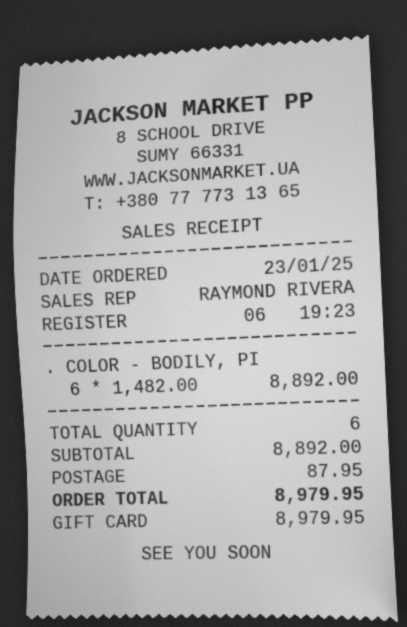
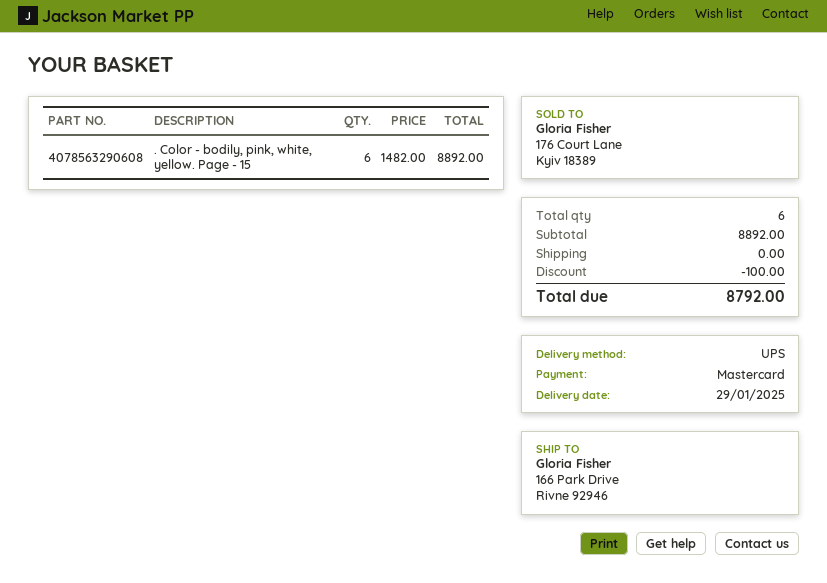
payment method: gift card -> Mastercard
discount: none -> 100.00
shipping: 87.95 -> 0.00
total: 8979.95 -> 8792.00

